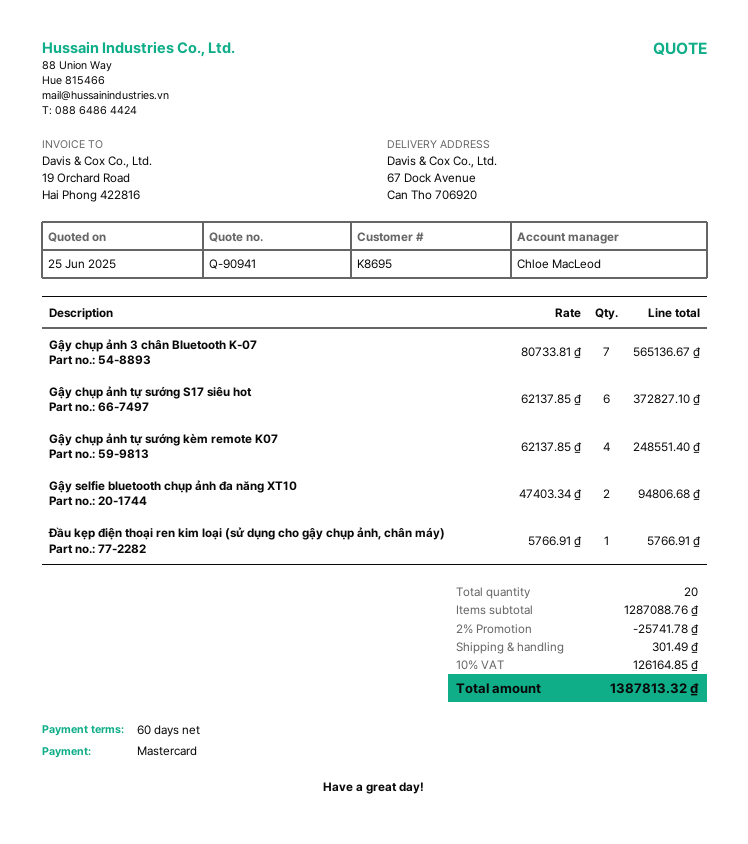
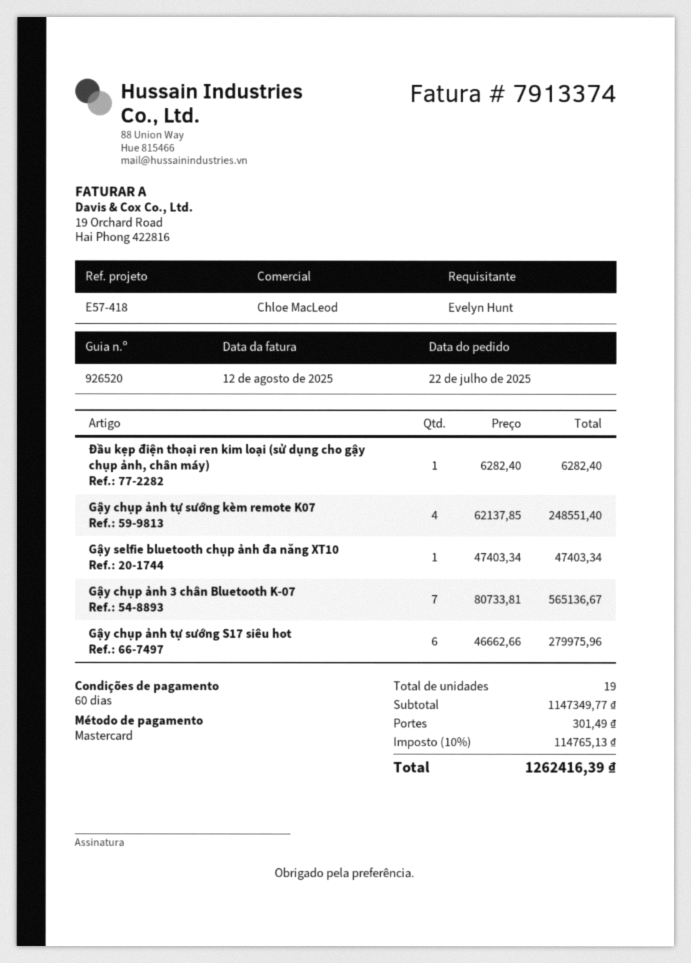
Gậy chụp ảnh tự sướng S17 siêu hot: 6 x 62137.85 = 372827.10 -> 6 x 46662.66 = 279975.96
Gậy selfie bluetooth chụp ảnh đa năng XT10: 2 x 47403.34 = 94806.68 -> 1 x 47403.34 = 47403.34
Đầu kẹp điện thoại ren kim loại (sử dụng cho gậy chụp ảnh, chân máy): 1 x 5766.91 = 5766.91 -> 1 x 6282.40 = 6282.40
total quantity: 20 -> 19
subtotal: 1287088.76 -> 1147349.77
discount: 2% = 25741.78 -> none
tax: 10% = 126164.85 -> 10% = 114765.13
total: 1387813.32 -> 1262416.39

